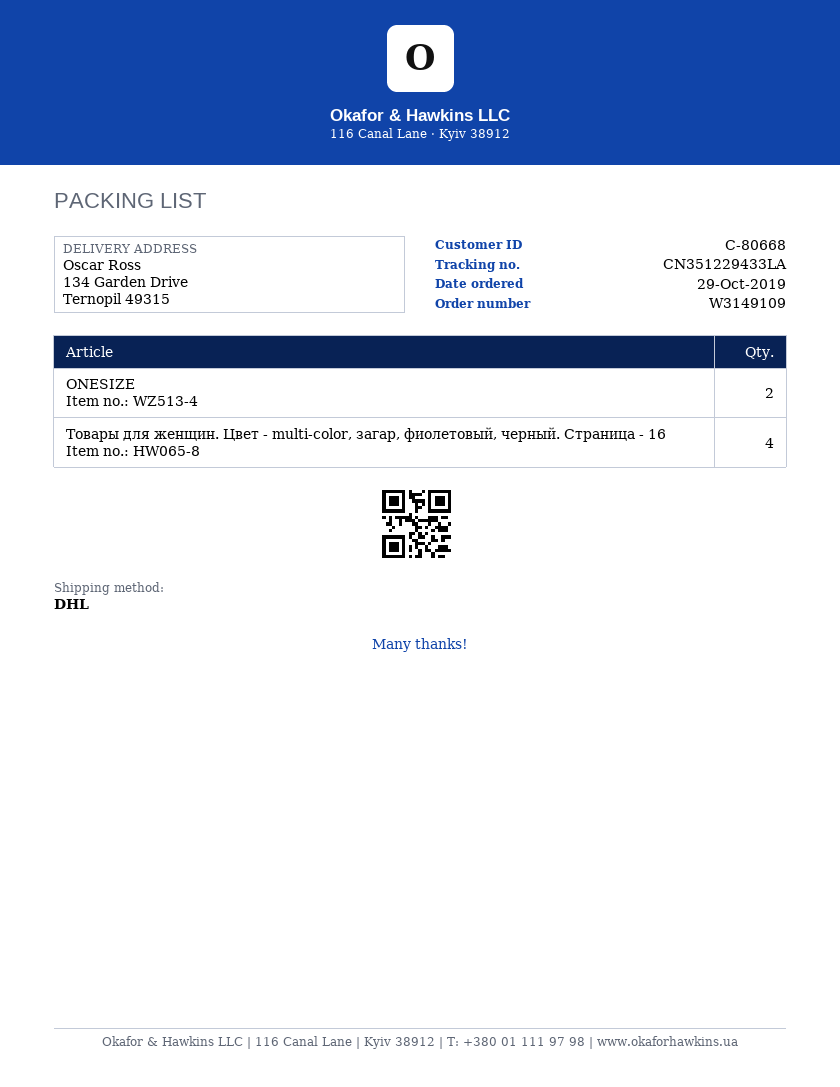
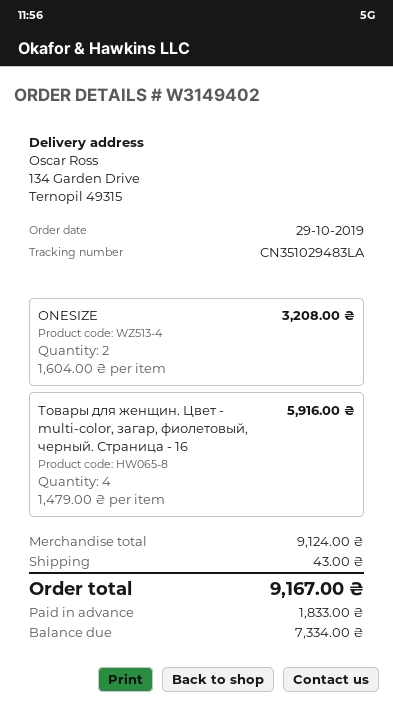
order number: W3149109 -> W3149402
tracking number: CN351229433LA -> CN351029483LA

